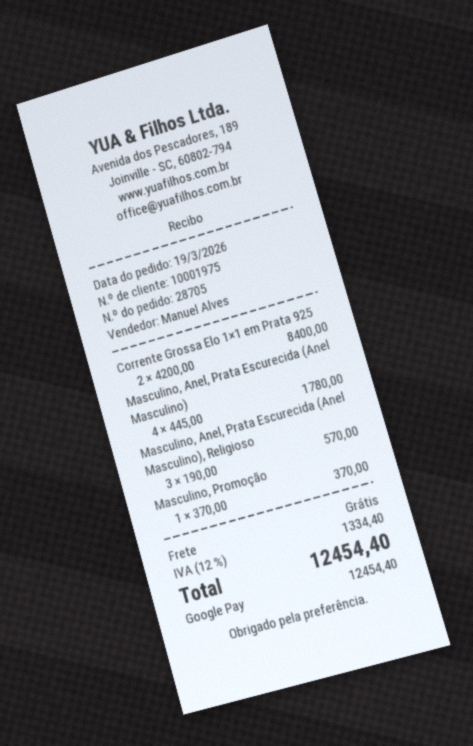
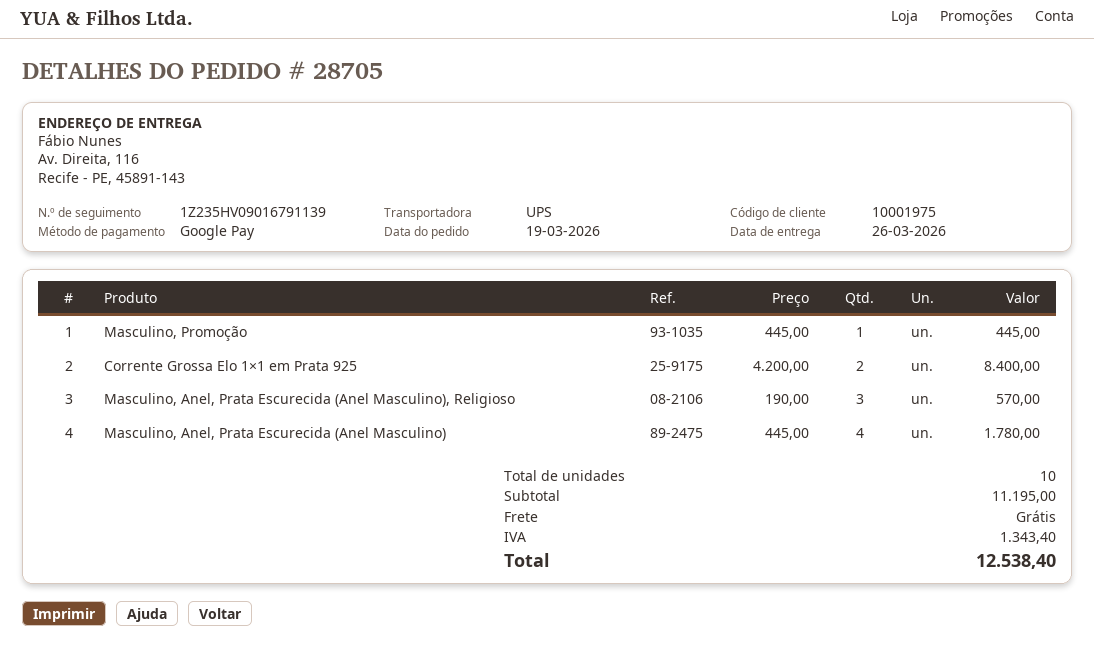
Masculino, Promoção: 1 x 370.00 = 370.00 -> 1 x 445.00 = 445.00
tax: 1334.40 -> 1343.40
total: 12454.40 -> 12538.40

